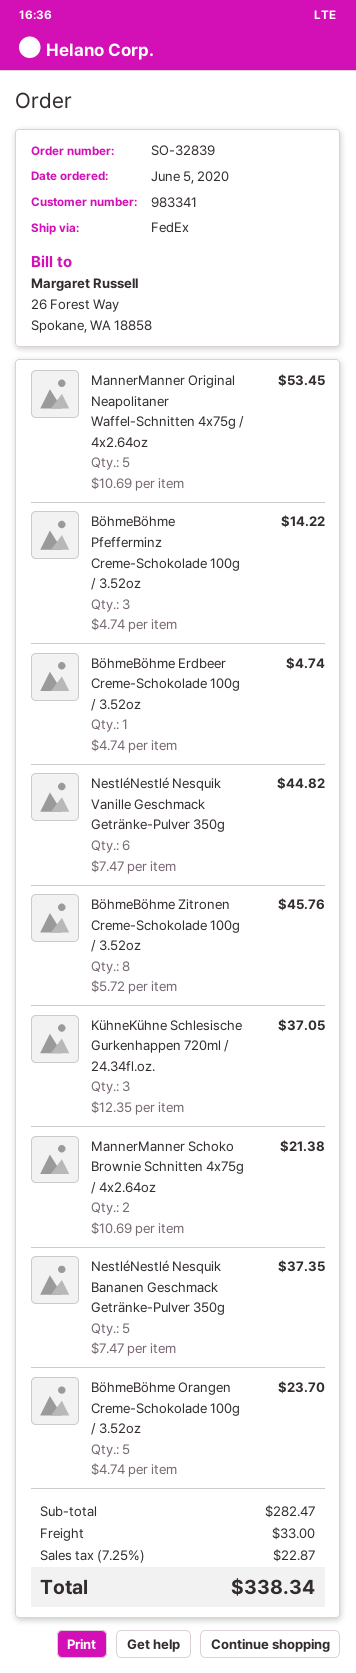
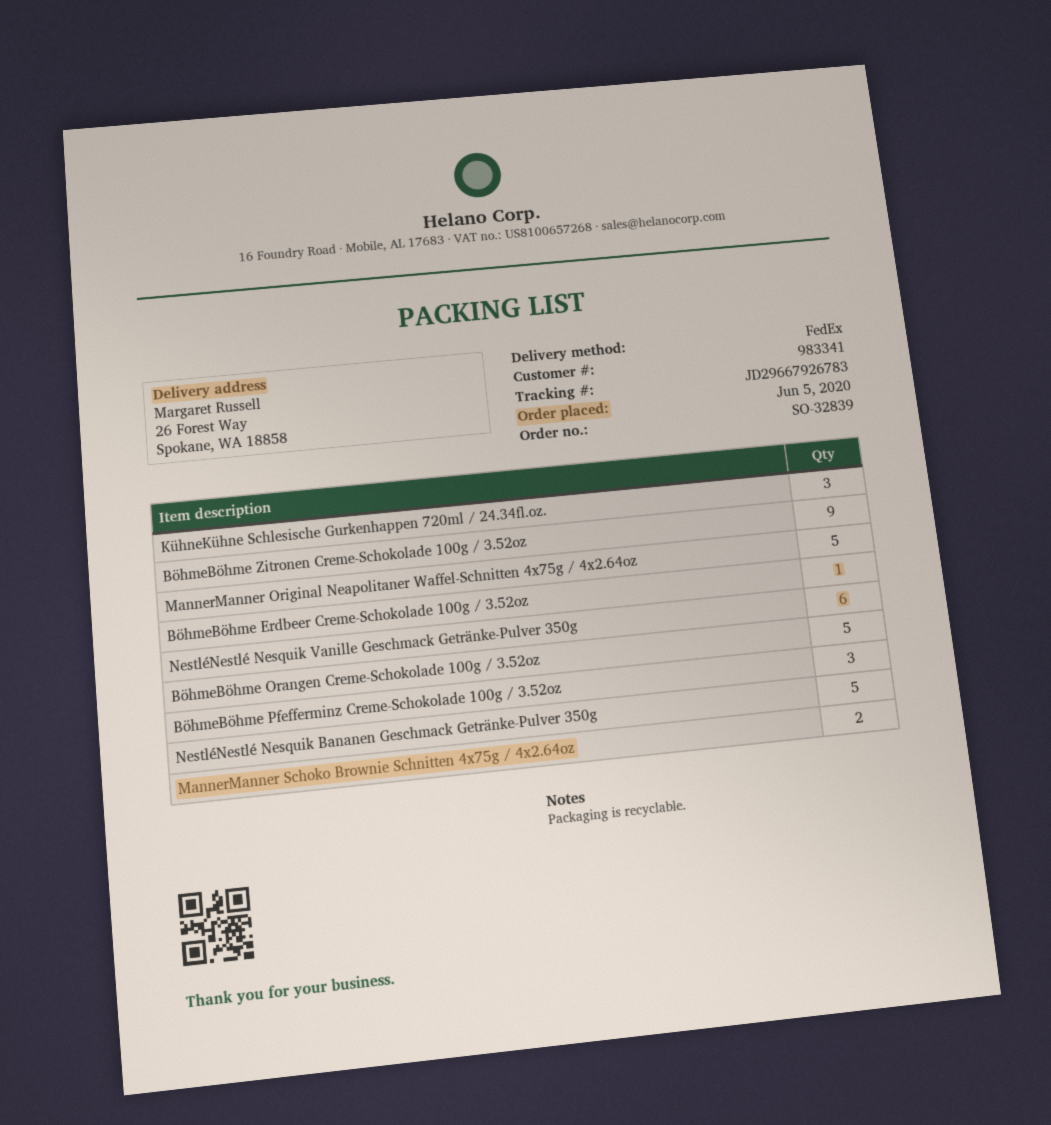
BöhmeBöhme Zitronen Creme-Schokolade 100g / 3.52oz: 8 -> 9

